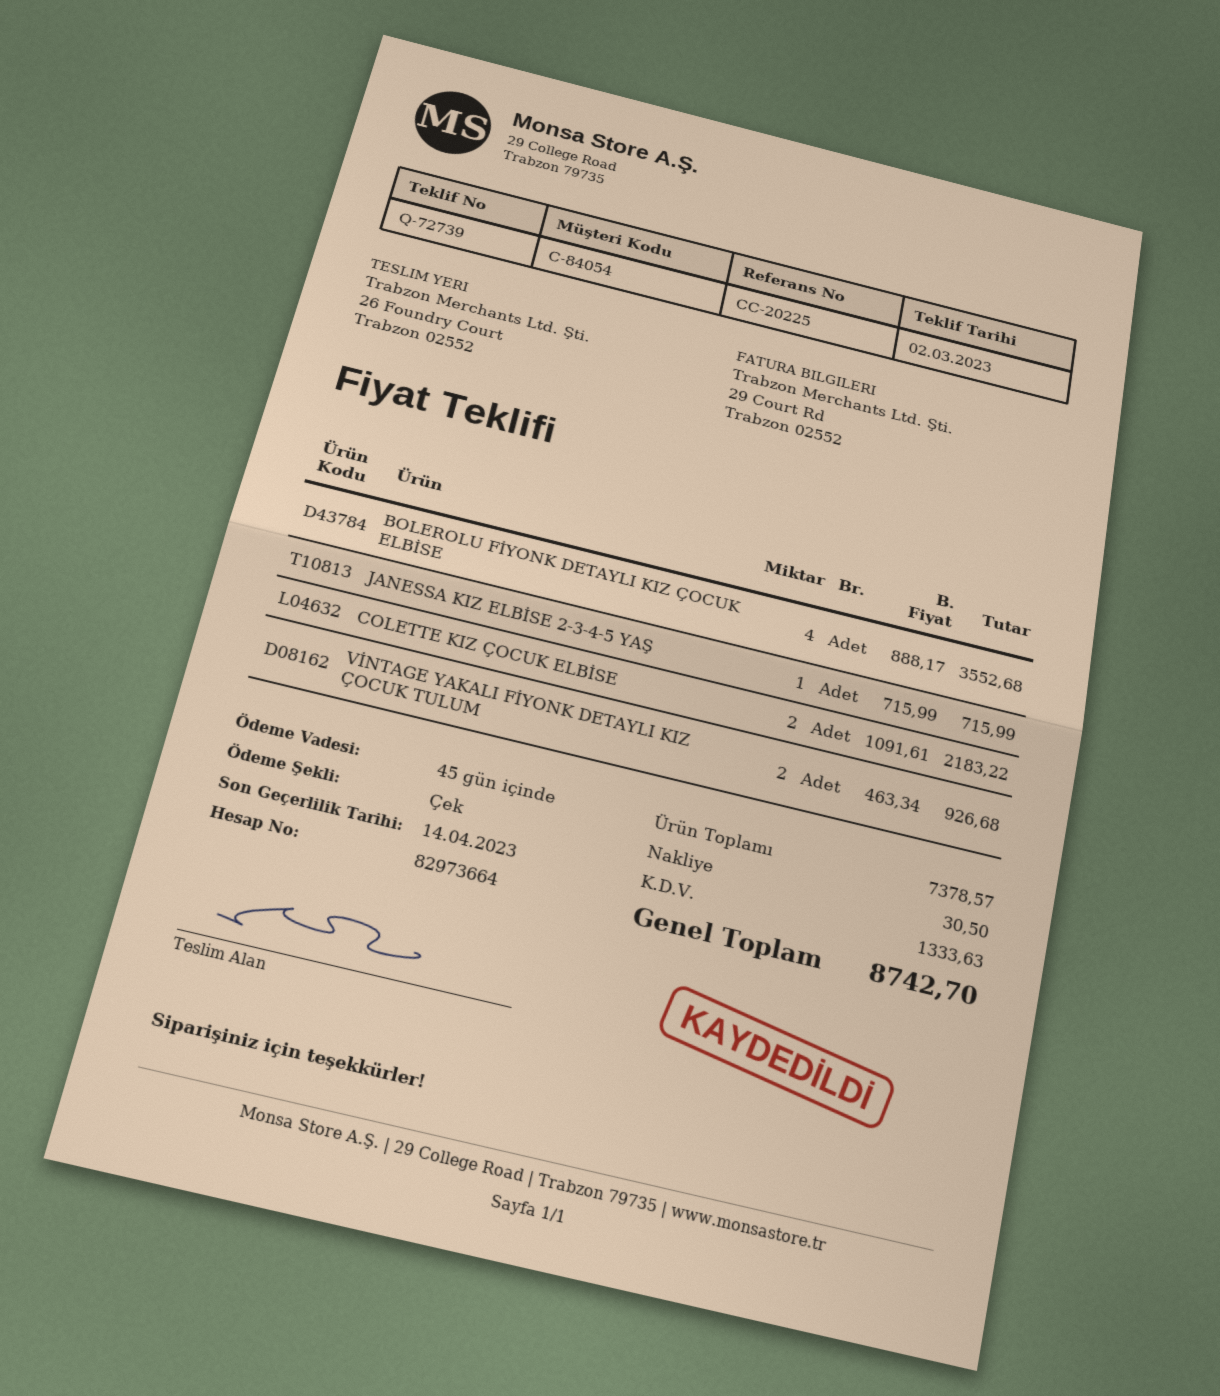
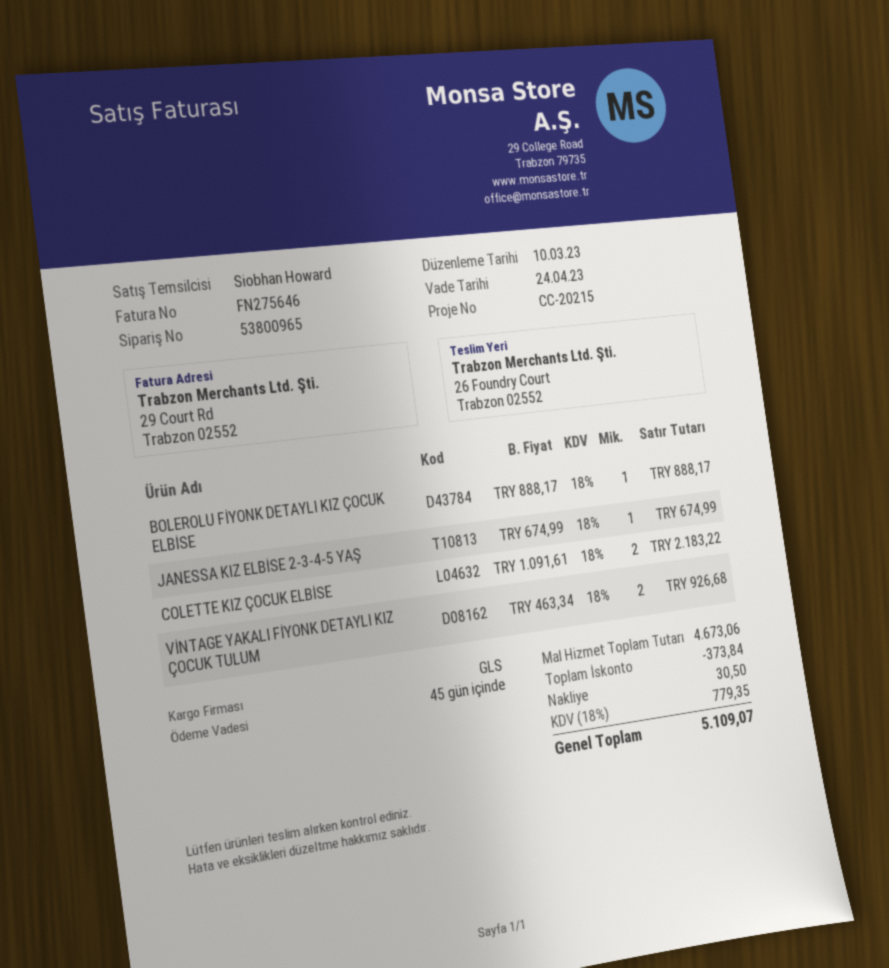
reference: CC-20225 -> CC-20215
BOLEROLU FİYONK DETAYLI KIZ ÇOCUK ELBİSE: 4 x 888.17 = 3552.68 -> 1 x 888.17 = 888.17
JANESSA KIZ ELBİSE 2-3-4-5 YAŞ: 1 x 715.99 = 715.99 -> 1 x 674.99 = 674.99
subtotal: 7378.57 -> 4673.06
discount: none -> 373.84
tax: 1333.63 -> 779.35
total: 8742.70 -> 5109.07

